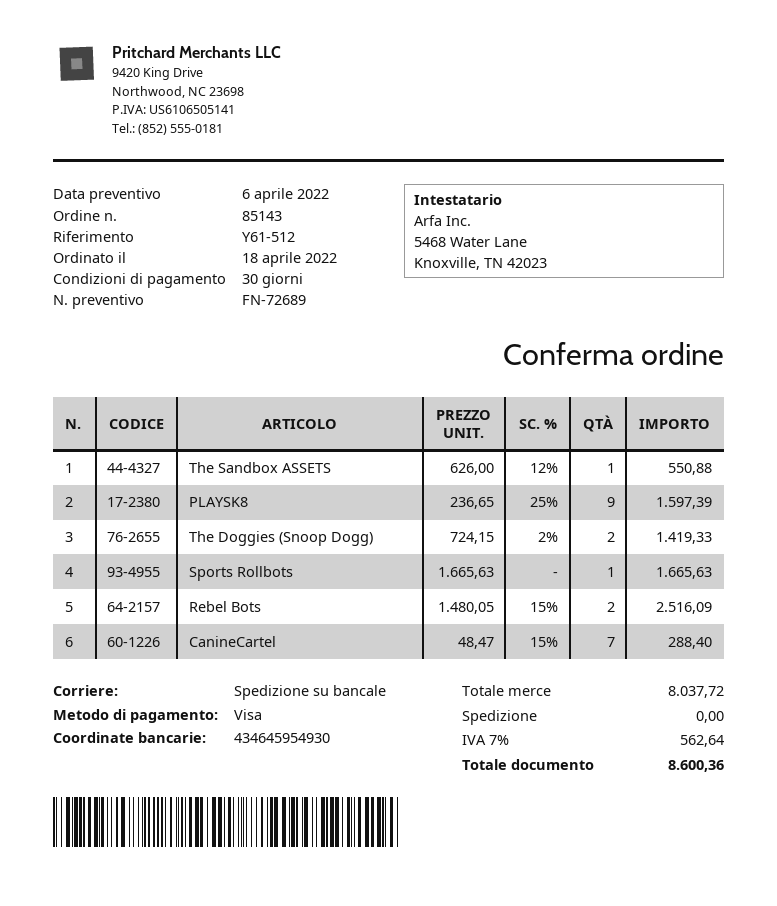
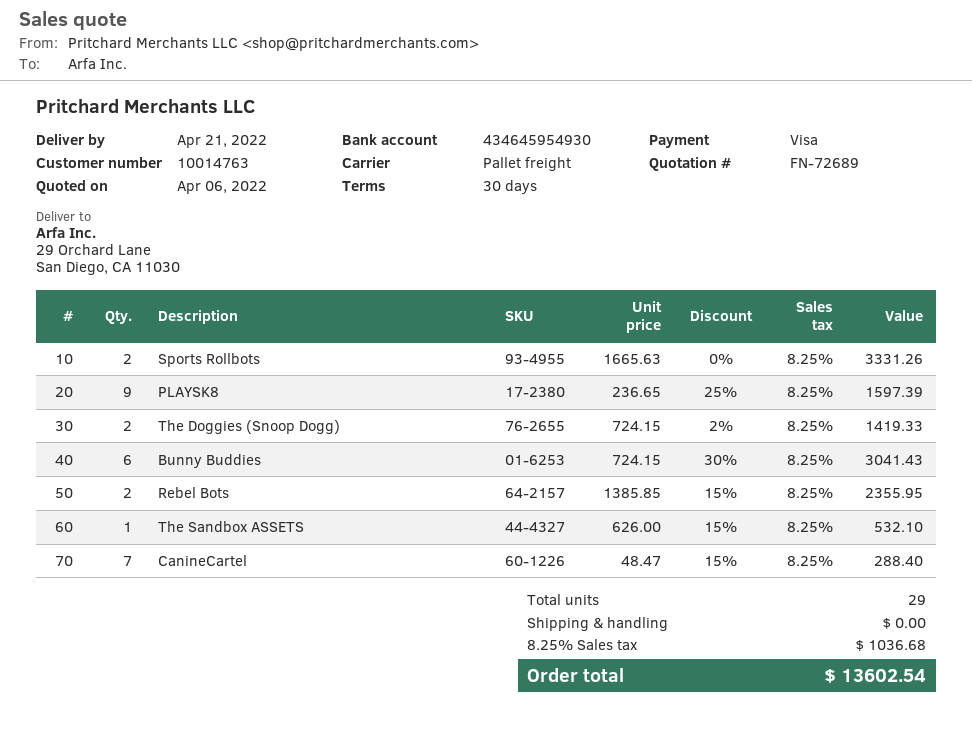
The Sandbox ASSETS: 1 x 626.00 - 12% = 550.88 -> 1 x 626.00 - 15% = 532.10
Sports Rollbots: 1 x 1665.63 = 1665.63 -> 2 x 1665.63 = 3331.26
Rebel Bots: 2 x 1480.05 - 15% = 2516.09 -> 2 x 1385.85 - 15% = 2355.95
Bunny Buddies: none -> 6 x 724.15 - 30% = 3041.43
tax: 7% = 562.64 -> 8.25% = 1036.68
total: 8600.36 -> 13602.54

